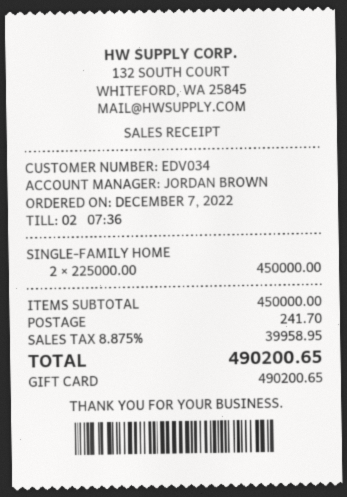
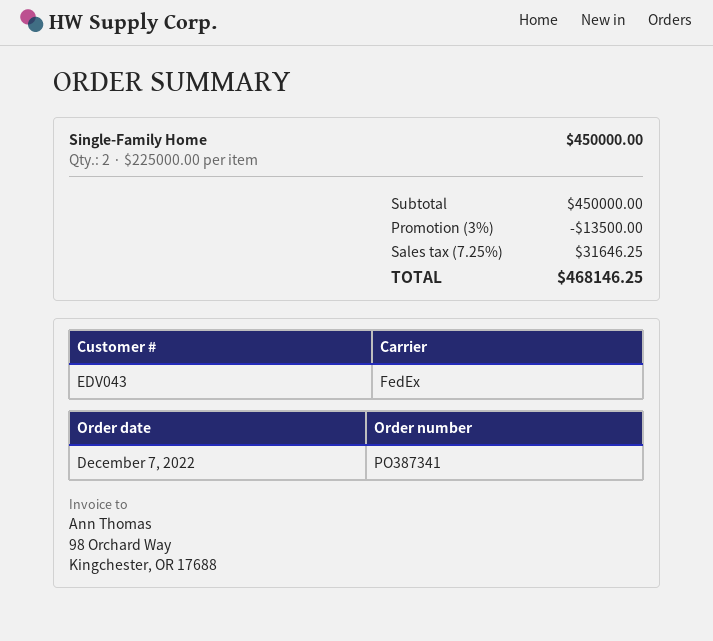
customer number: EDV034 -> EDV043
discount: none -> 3% = 13500.00
shipping: 241.70 -> none
tax: 8.875% = 39958.95 -> 7.25% = 31646.25
total: 490200.65 -> 468146.25

